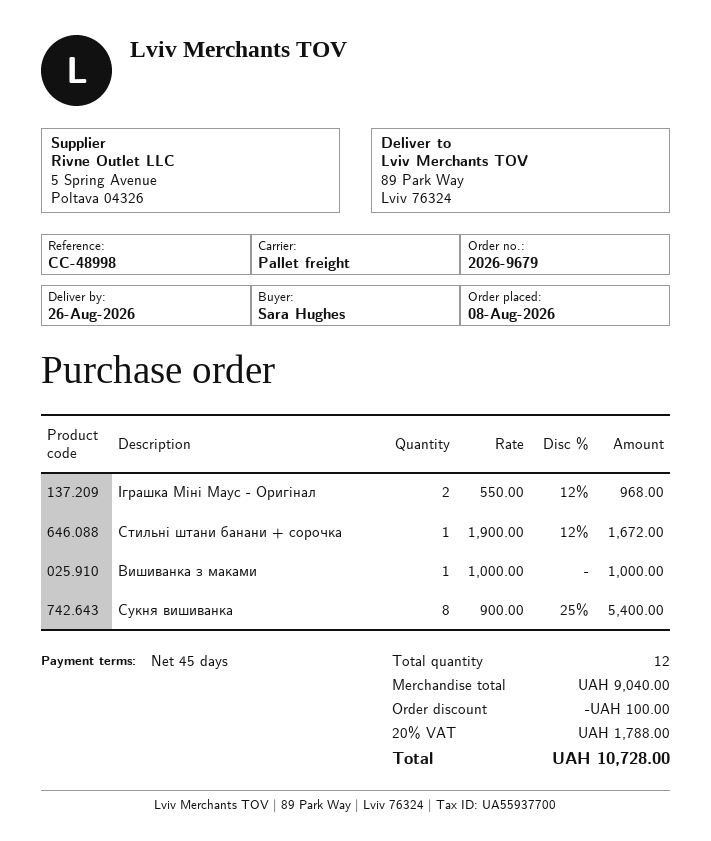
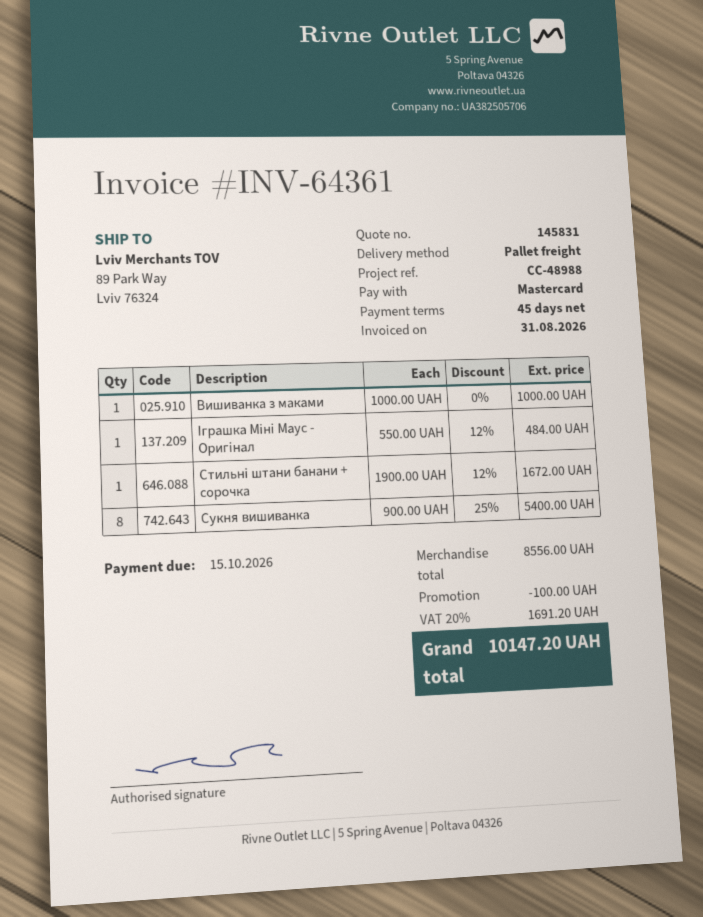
reference: CC-48998 -> CC-48988
Іграшка Міні Маус - Оригінал: 2 x 550.00 - 12% = 968.00 -> 1 x 550.00 - 12% = 484.00
subtotal: 9040.00 -> 8556.00
tax: 20% = 1788.00 -> 20% = 1691.20
total: 10728.00 -> 10147.20

